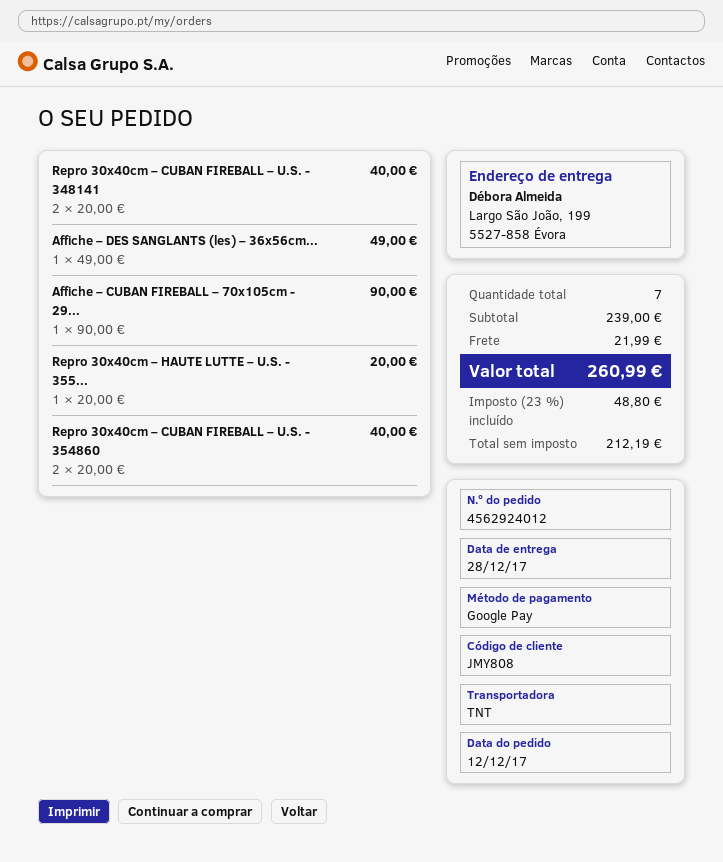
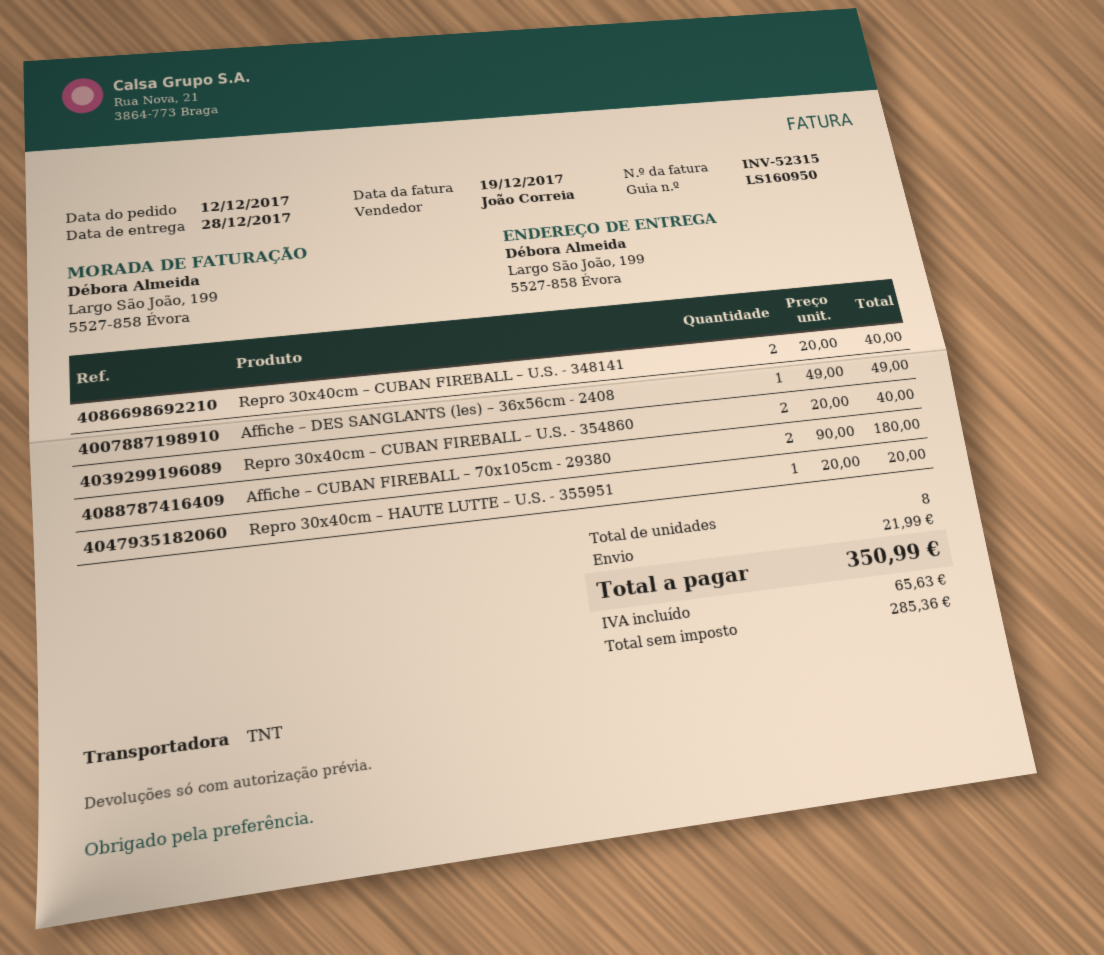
Affiche – CUBAN FIREBALL – 70x105cm - 29...: 1 x 90.00 = 90.00 -> 2 x 90.00 = 180.00
total quantity: 7 -> 8
net: 212.19 -> 285.36
tax: 48.80 -> 65.63
total: 260.99 -> 350.99

